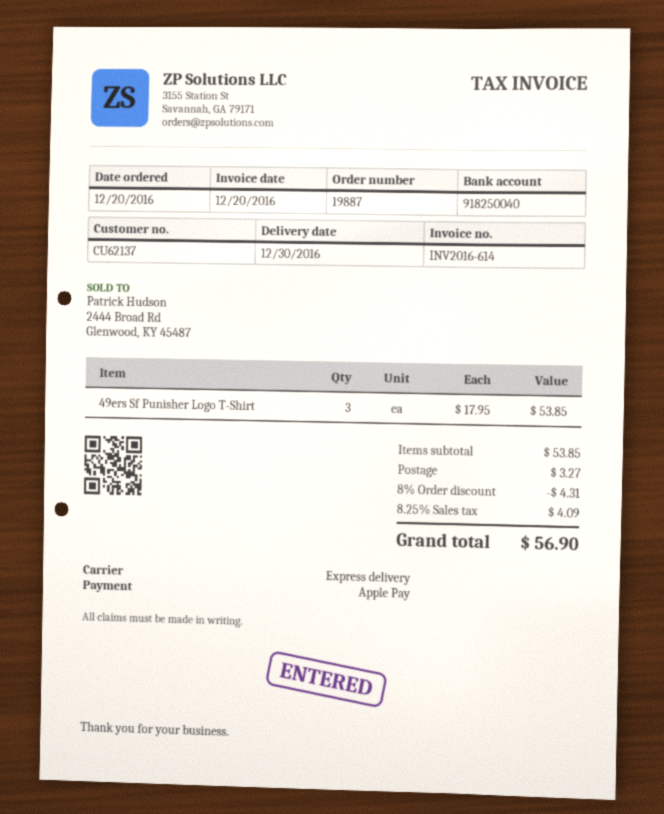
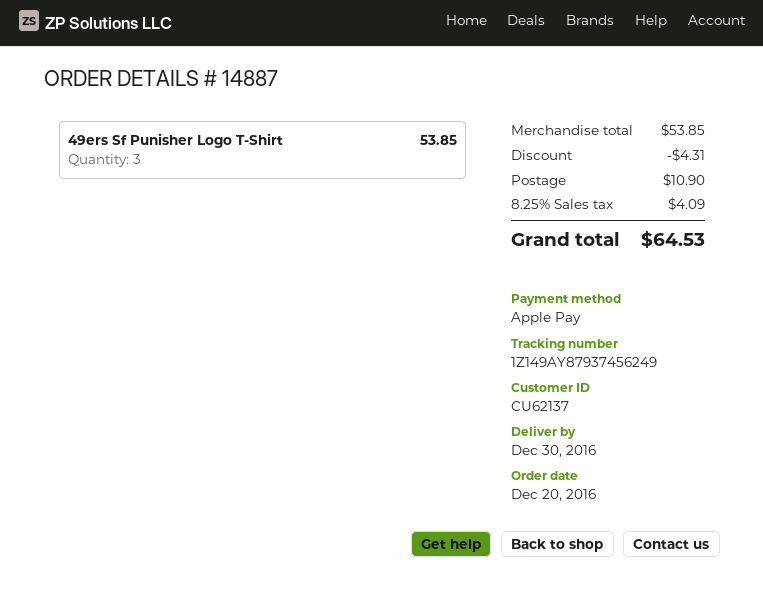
order number: 19887 -> 14887
shipping: 3.27 -> 10.90
total: 56.90 -> 64.53

